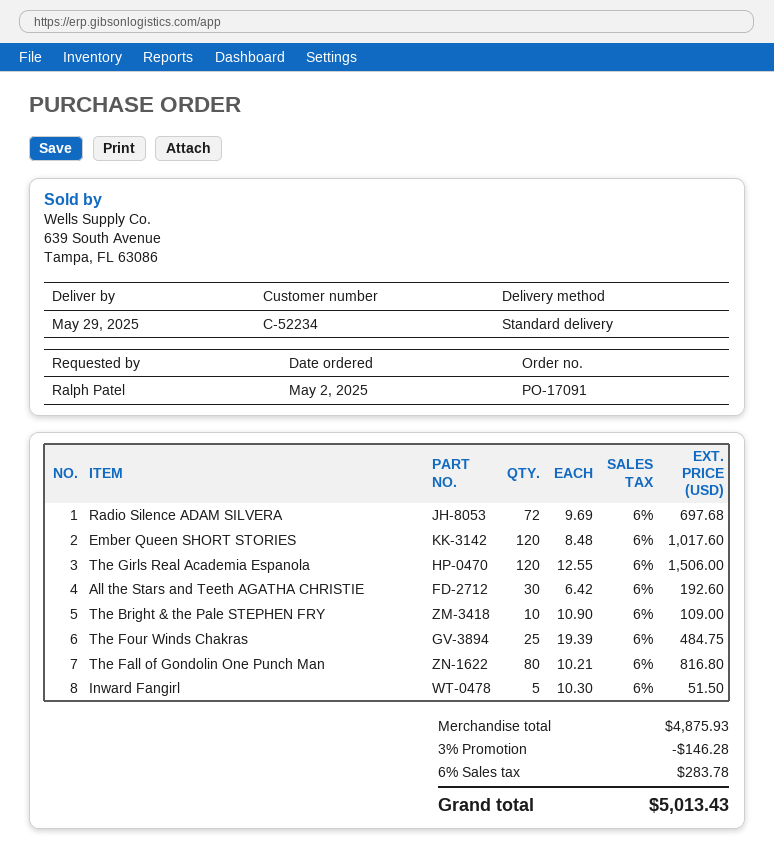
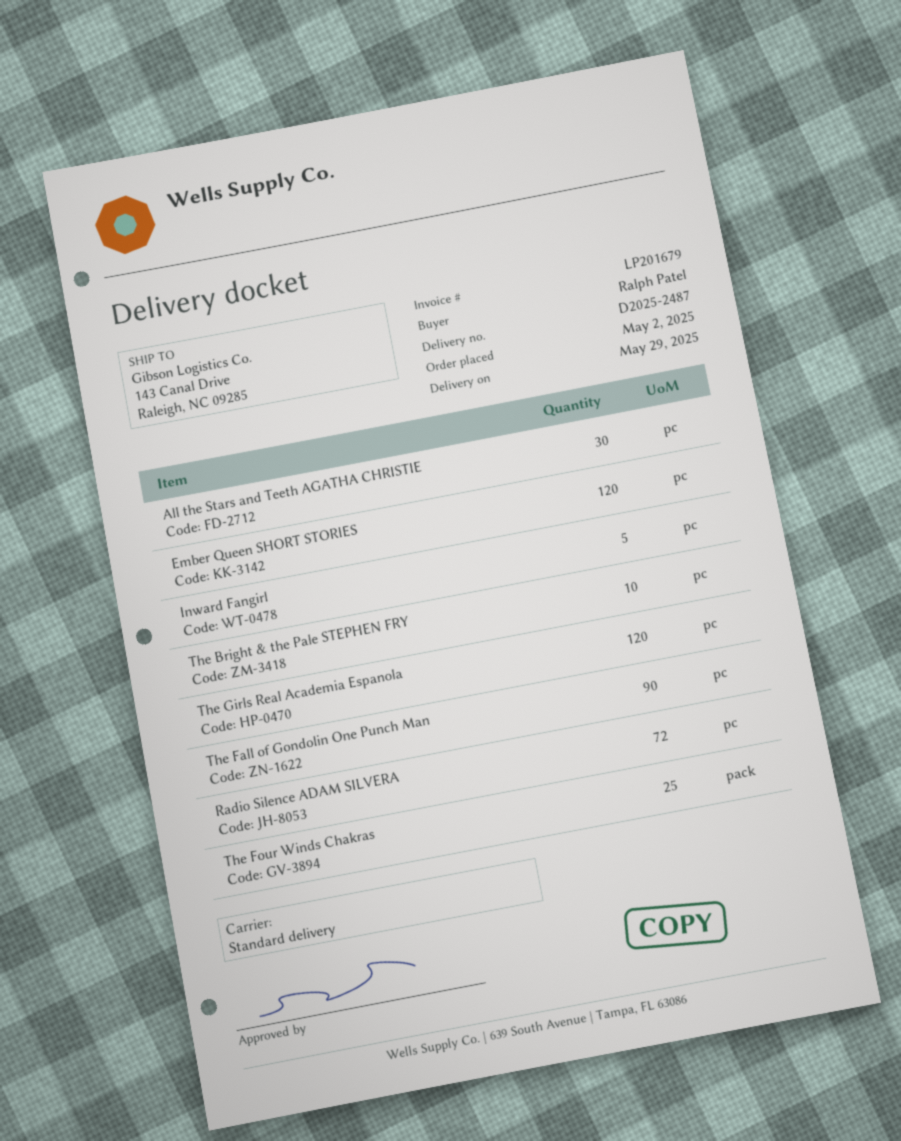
The Fall of Gondolin One Punch Man: 80 -> 90

